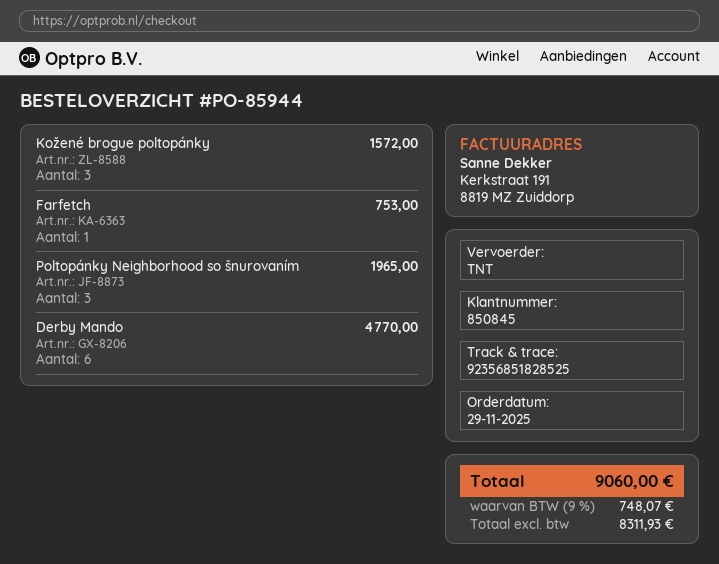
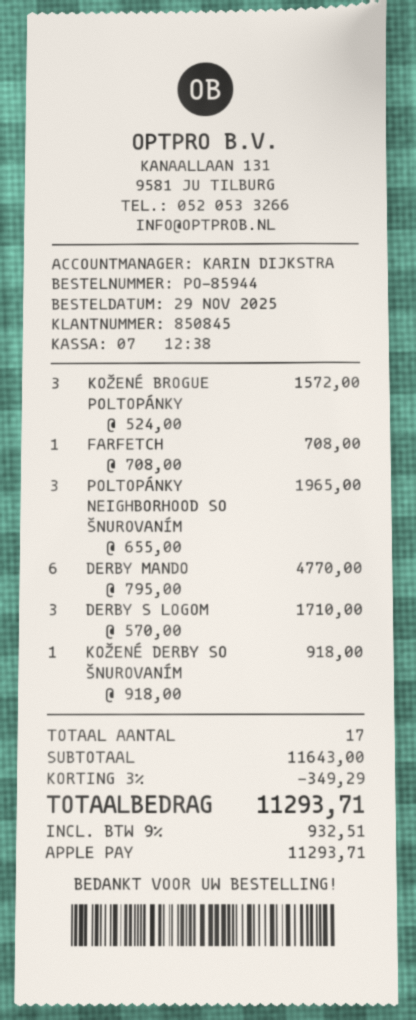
Farfetch: 1 for 753.00 -> 1 for 708.00
DERBY S LOGOM: none -> 3 for 1710.00
KOŽENÉ DERBY SO ŠNUROVANÍM: none -> 1 for 918.00
discount: none -> 3% = 349.29
tax: 9% = 748.07 -> 9% = 932.51
total: 9060.00 -> 11293.71

